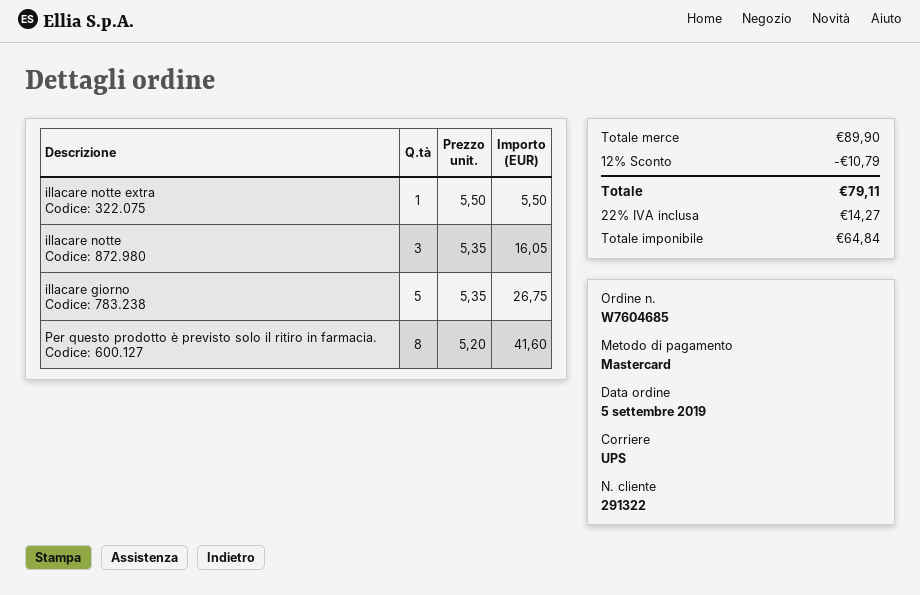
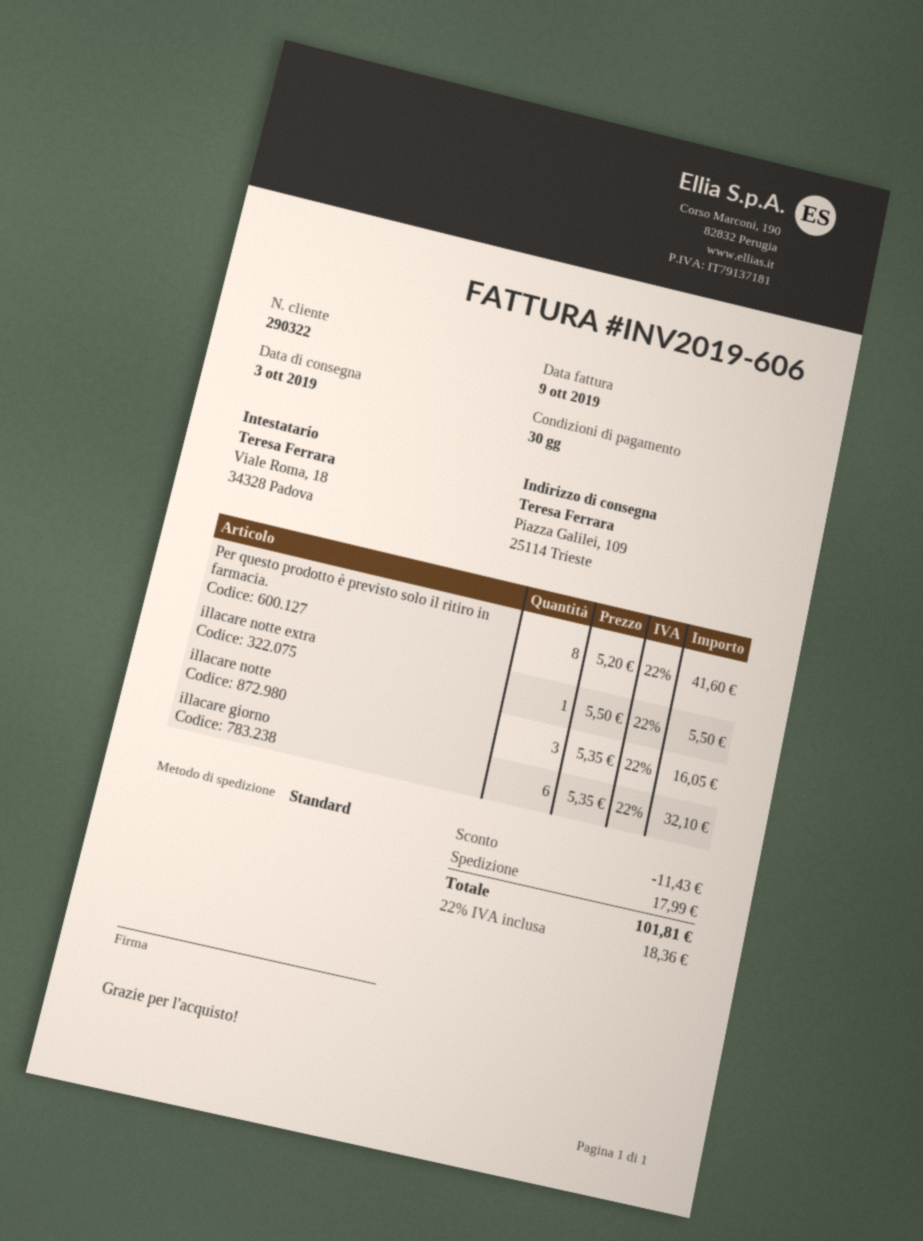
customer number: 291322 -> 290322
shipping method: UPS -> standard
illacare giorno: 5 x 5.35 = 26.75 -> 6 x 5.35 = 32.10
discount: 10.79 -> 11.43
shipping: none -> 17.99
tax: 22% = 14.27 -> 22% = 18.36
total: 79.11 -> 101.81

